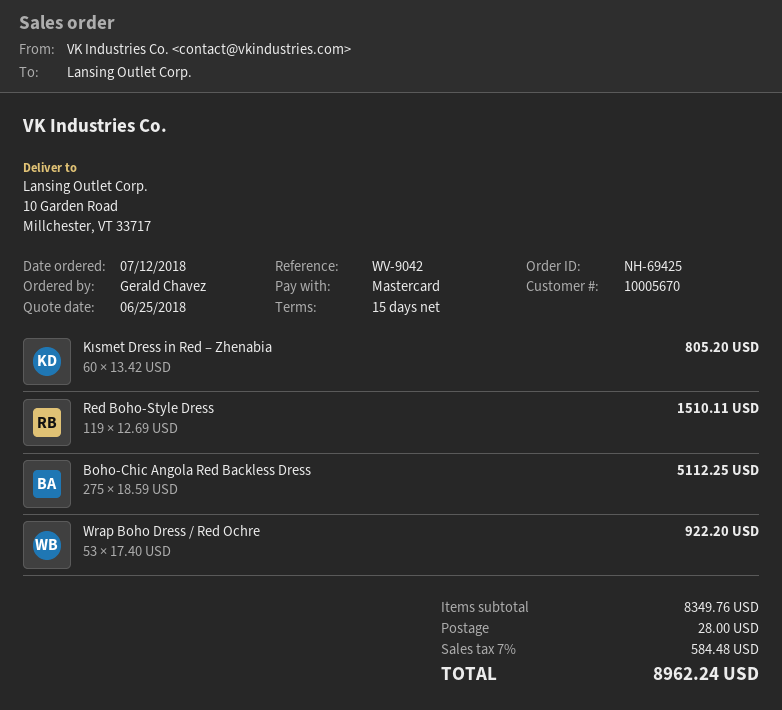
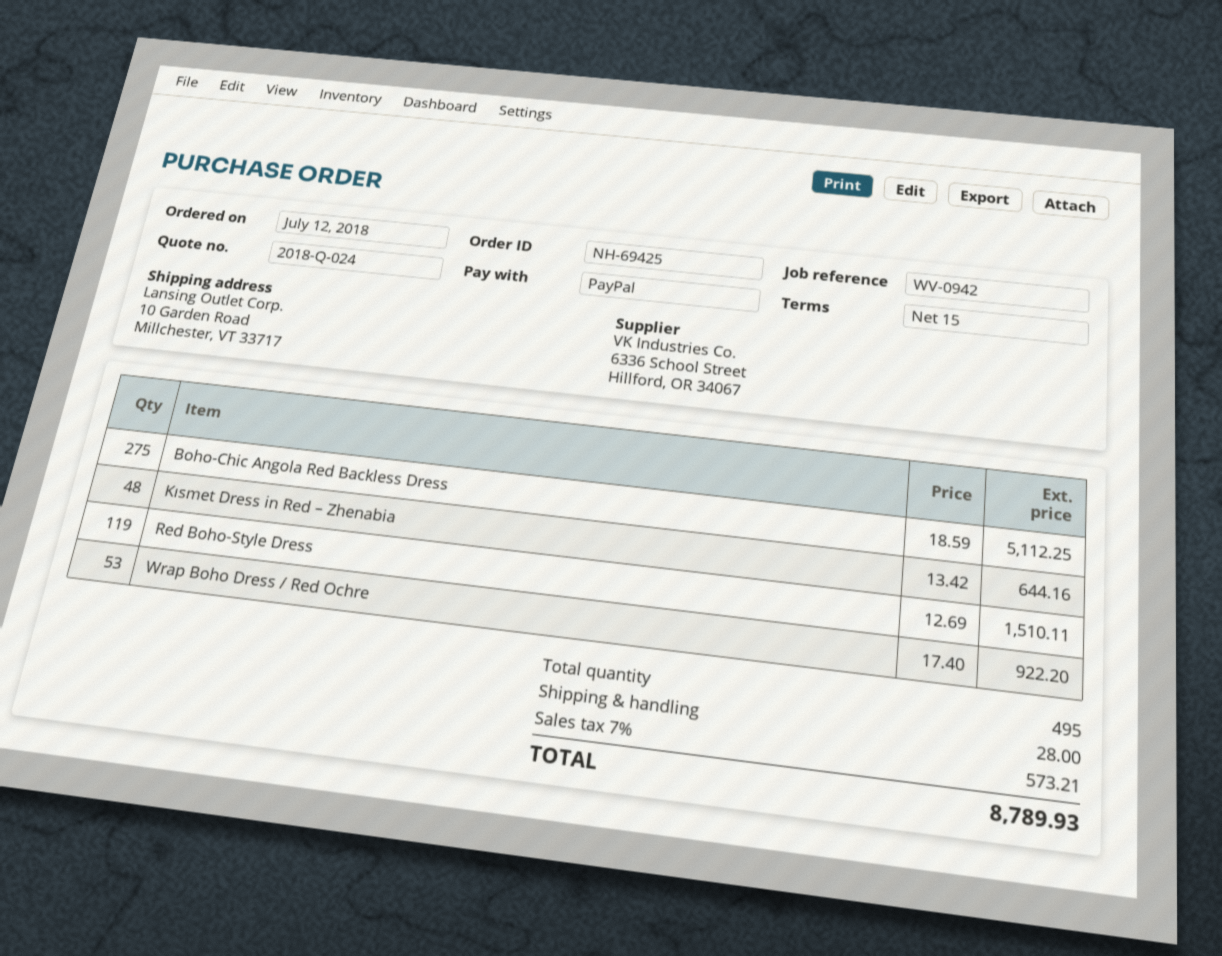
reference: WV-9042 -> WV-0942
payment method: Mastercard -> PayPal
Kısmet Dress in Red – Zhenabia: 60 x 13.42 = 805.20 -> 48 x 13.42 = 644.16
tax: 7% = 584.48 -> 7% = 573.21
total: 8962.24 -> 8789.93

